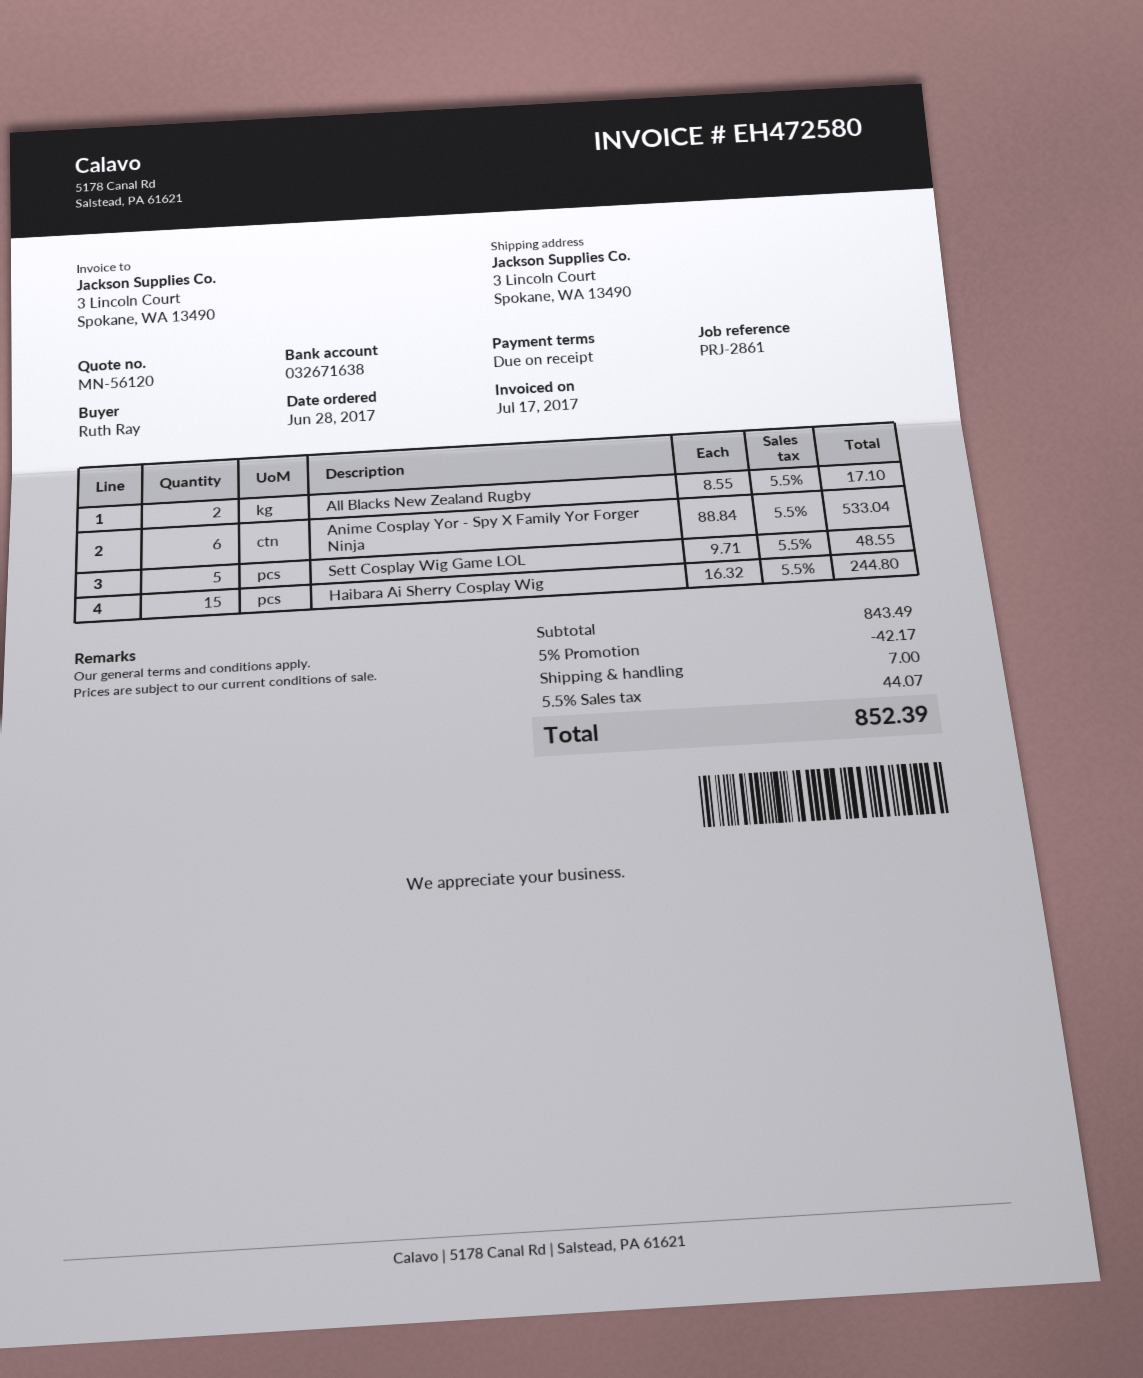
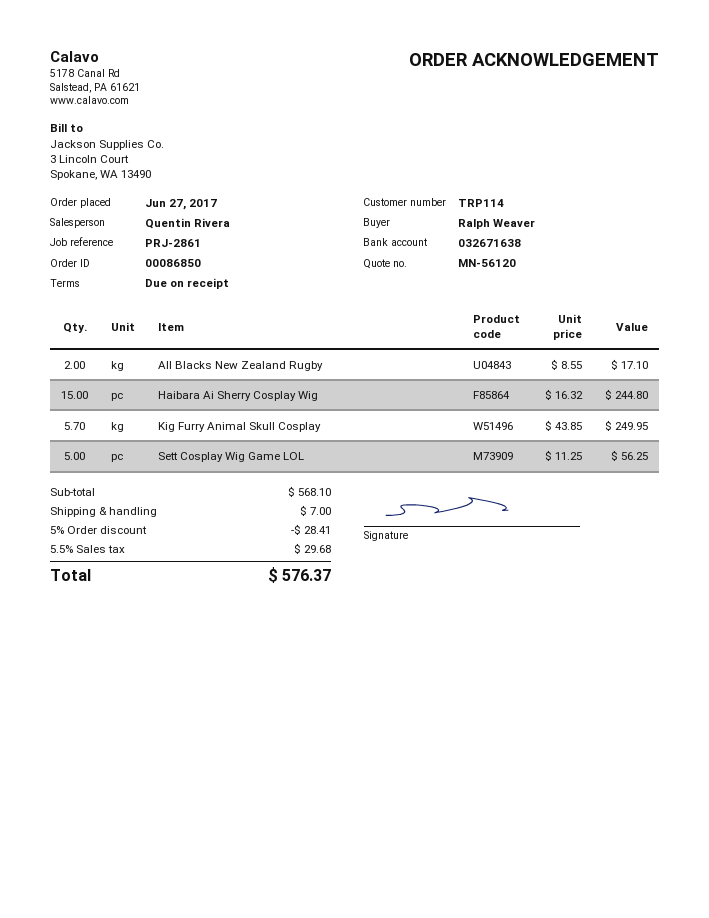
order date: 2017-06-28 -> 2017-06-27
ordered by: Ruth Ray -> Ralph Weaver
Anime Cosplay Yor - Spy X Family Yor Forger Ninja: 6 x 88.84 = 533.04 -> none
Sett Cosplay Wig Game LOL: 5 x 9.71 = 48.55 -> 5 x 11.25 = 56.25
Kig Furry Animal Skull Cosplay: none -> 5.7 x 43.85 = 249.95
subtotal: 843.49 -> 568.10
discount: 5% = 42.17 -> 5% = 28.41
tax: 5.5% = 44.07 -> 5.5% = 29.68
total: 852.39 -> 576.37

